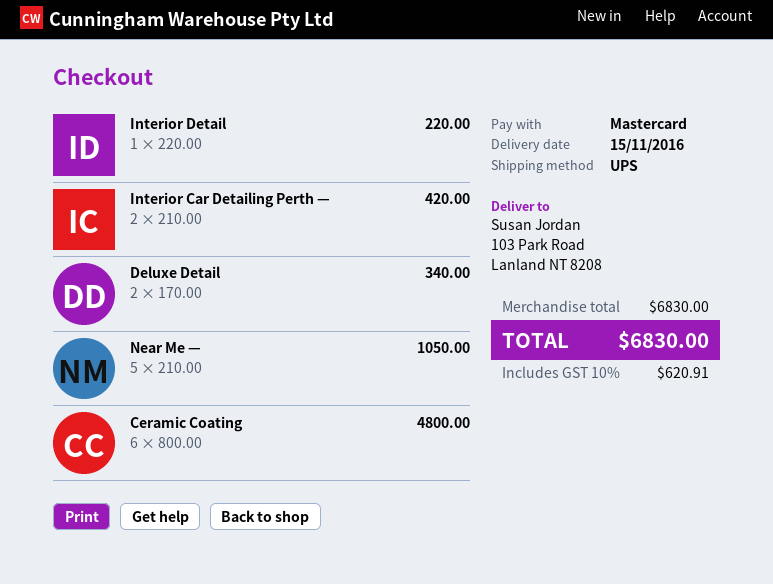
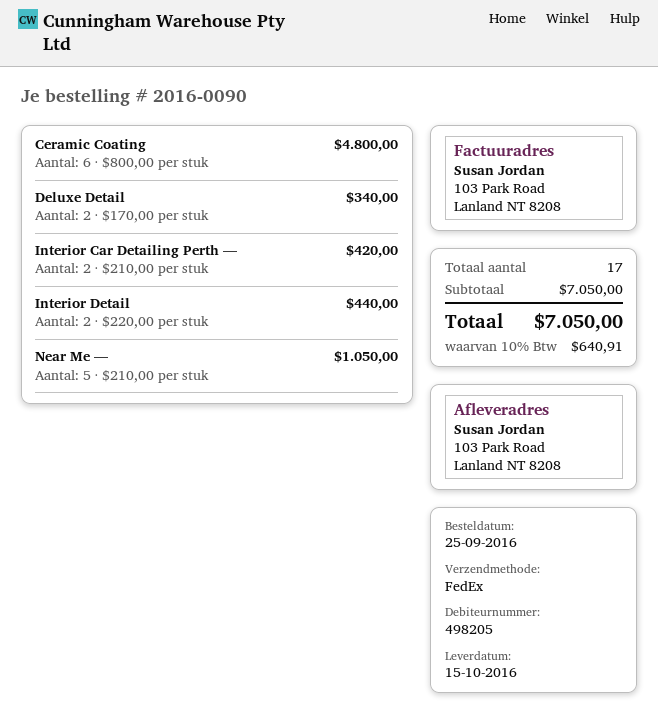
delivery date: 2016-11-15 -> 2016-10-15
shipping method: UPS -> FedEx
Interior Detail: 1 x 220.00 = 220.00 -> 2 x 220.00 = 440.00
subtotal: 6830.00 -> 7050.00
tax: 10% = 620.91 -> 10% = 640.91
total: 6830.00 -> 7050.00

